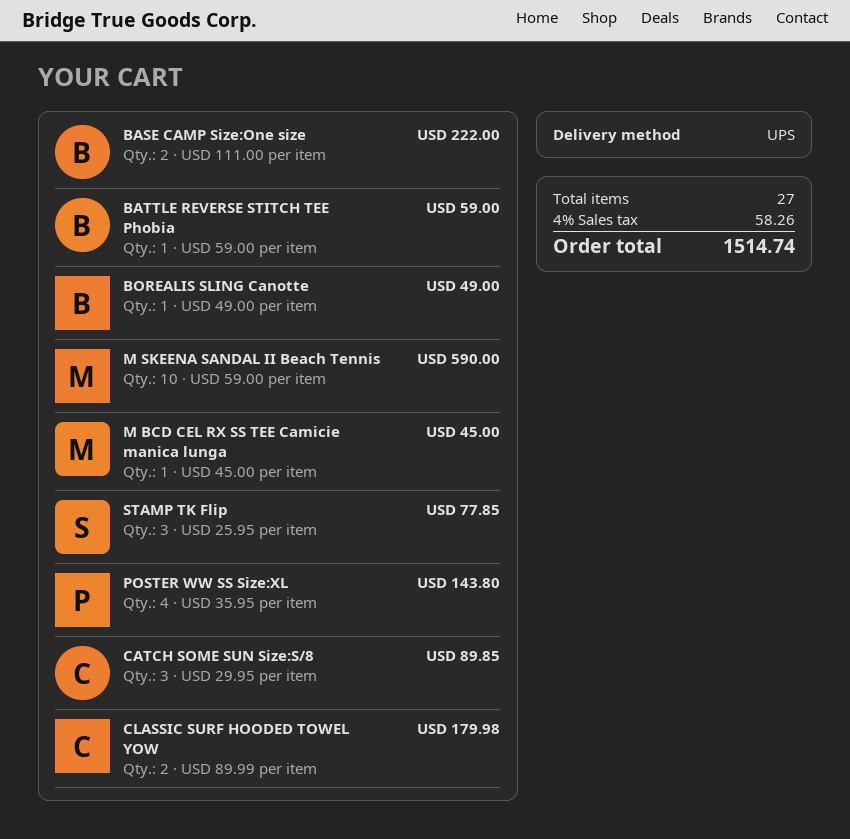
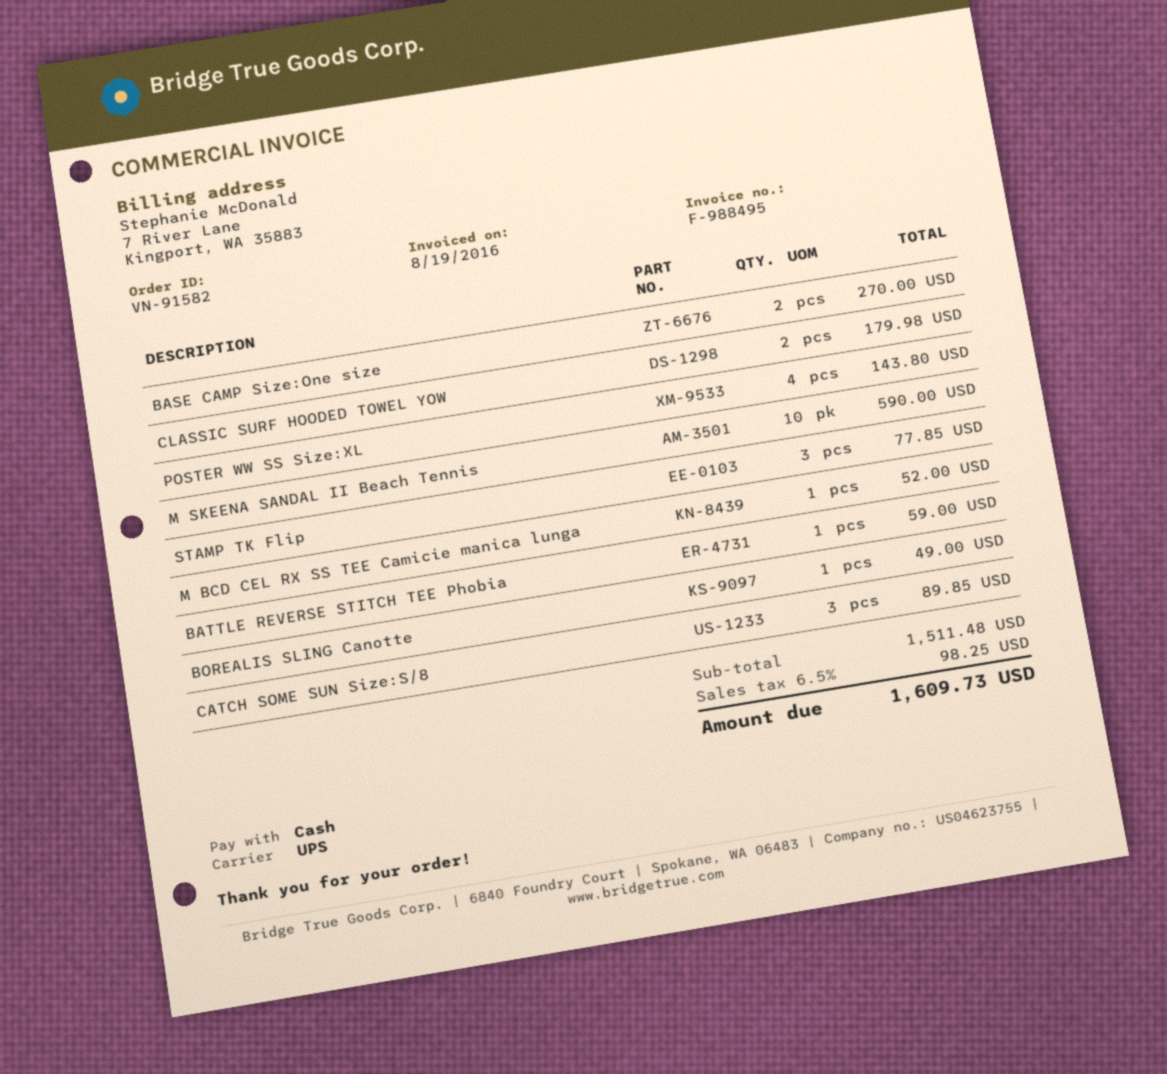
BASE CAMP Size:One size: 2 for 222.00 -> 2 for 270.00
M BCD CEL RX SS TEE Camicie manica lunga: 1 for 45.00 -> 1 for 52.00
tax: 4% = 58.26 -> 6.5% = 98.25
total: 1514.74 -> 1609.73

